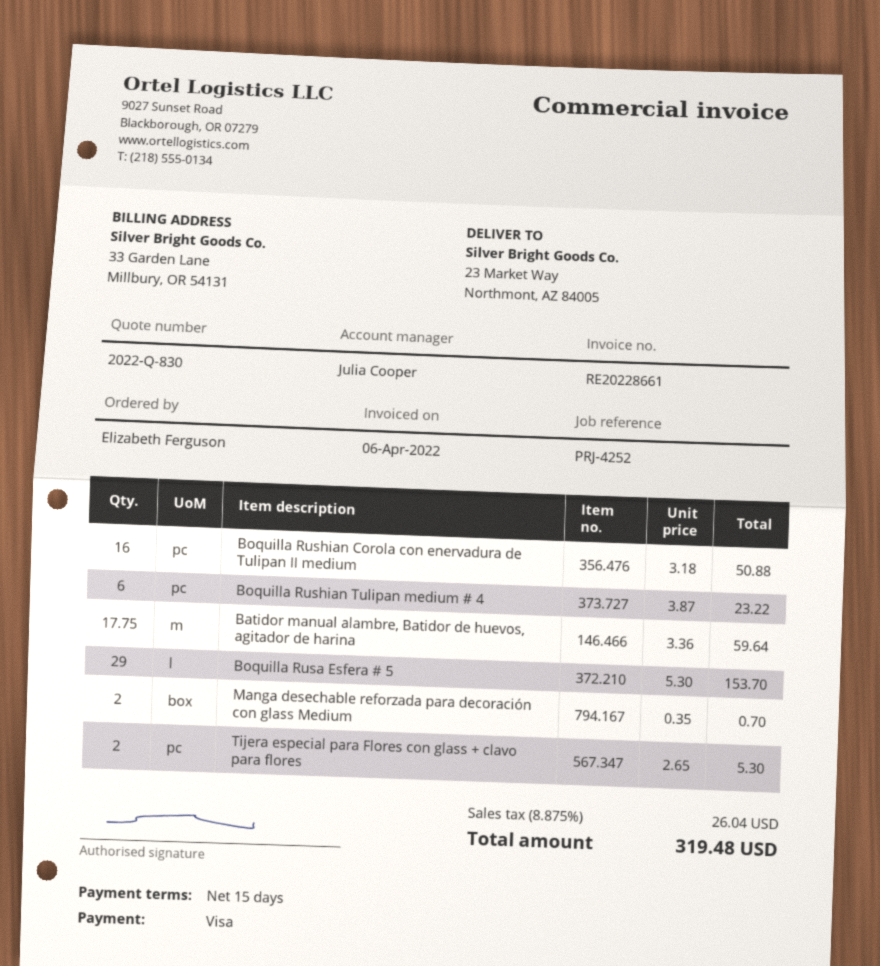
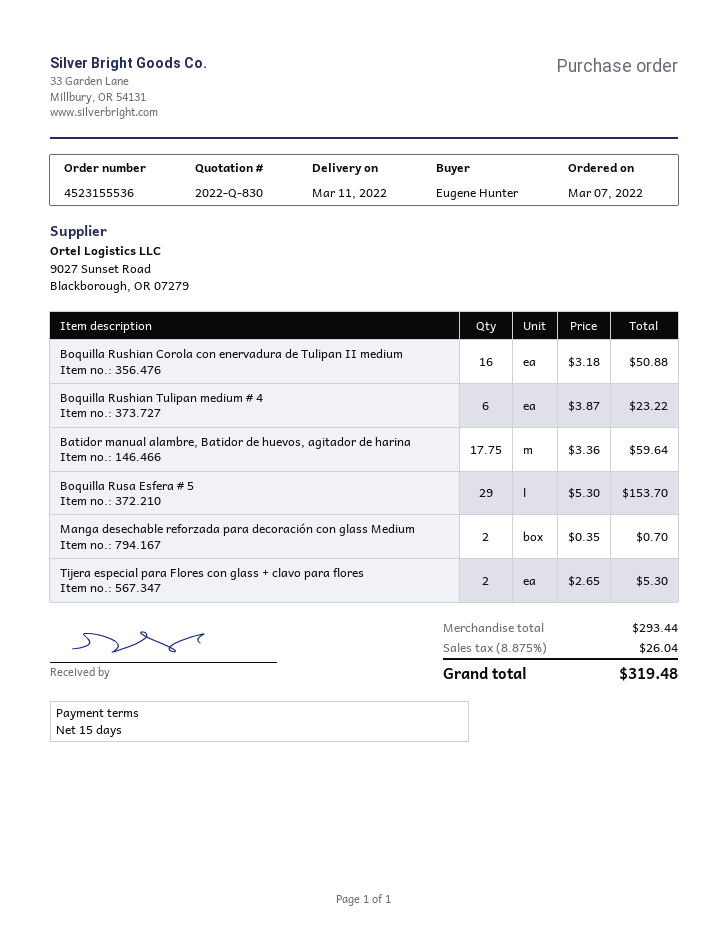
ordered by: Elizabeth Ferguson -> Eugene Hunter

